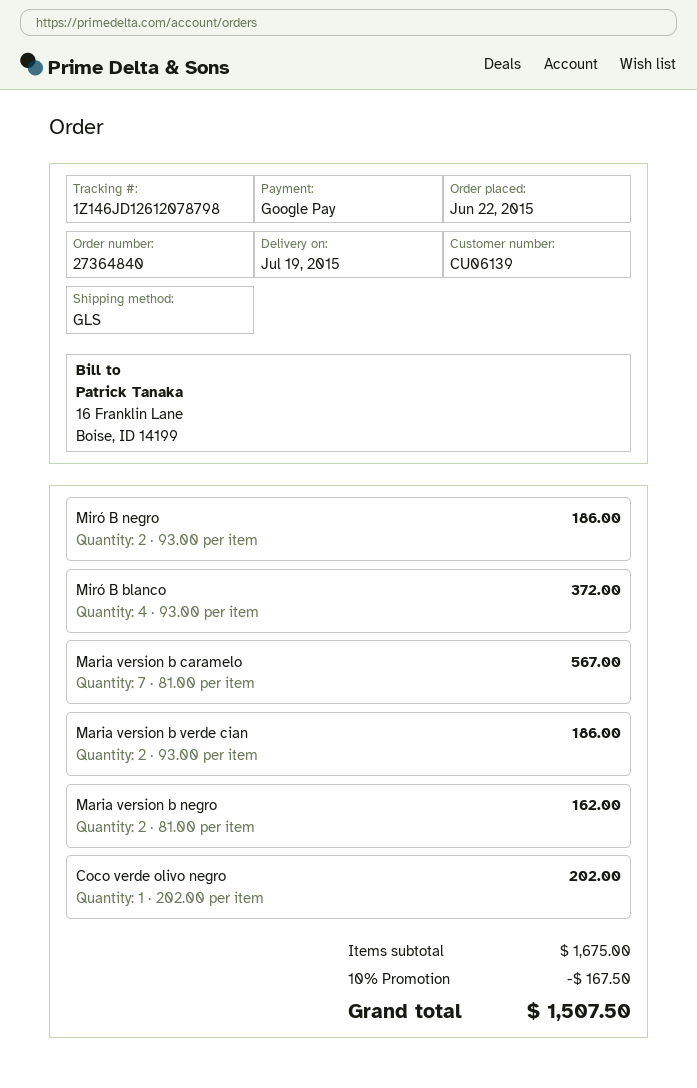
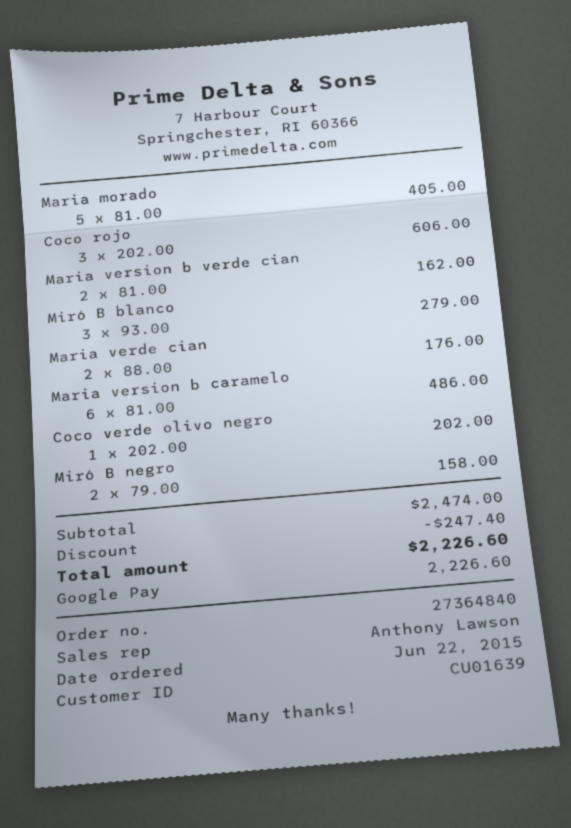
customer number: CU06139 -> CU01639
Miró B negro: 2 x 93.00 = 186.00 -> 2 x 79.00 = 158.00
Miró B blanco: 4 x 93.00 = 372.00 -> 3 x 93.00 = 279.00
Maria version b caramelo: 7 x 81.00 = 567.00 -> 6 x 81.00 = 486.00
Maria version b verde cian: 2 x 93.00 = 186.00 -> 2 x 81.00 = 162.00
Maria version b negro: 2 x 81.00 = 162.00 -> none
Maria morado: none -> 5 x 81.00 = 405.00
Coco rojo: none -> 3 x 202.00 = 606.00
Maria verde cian: none -> 2 x 88.00 = 176.00
subtotal: 1675.00 -> 2474.00
discount: 167.50 -> 247.40
total: 1507.50 -> 2226.60

